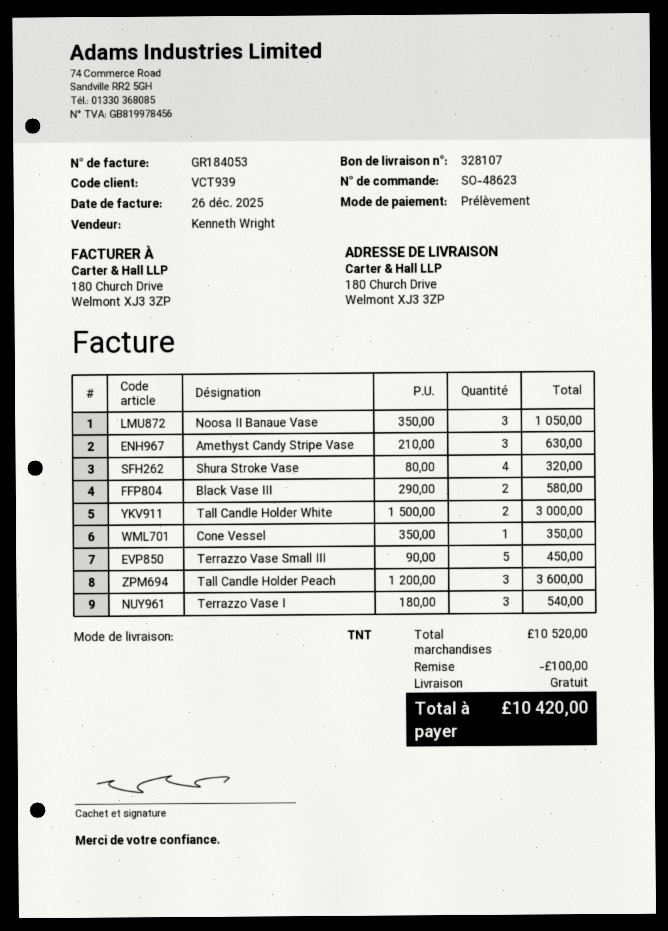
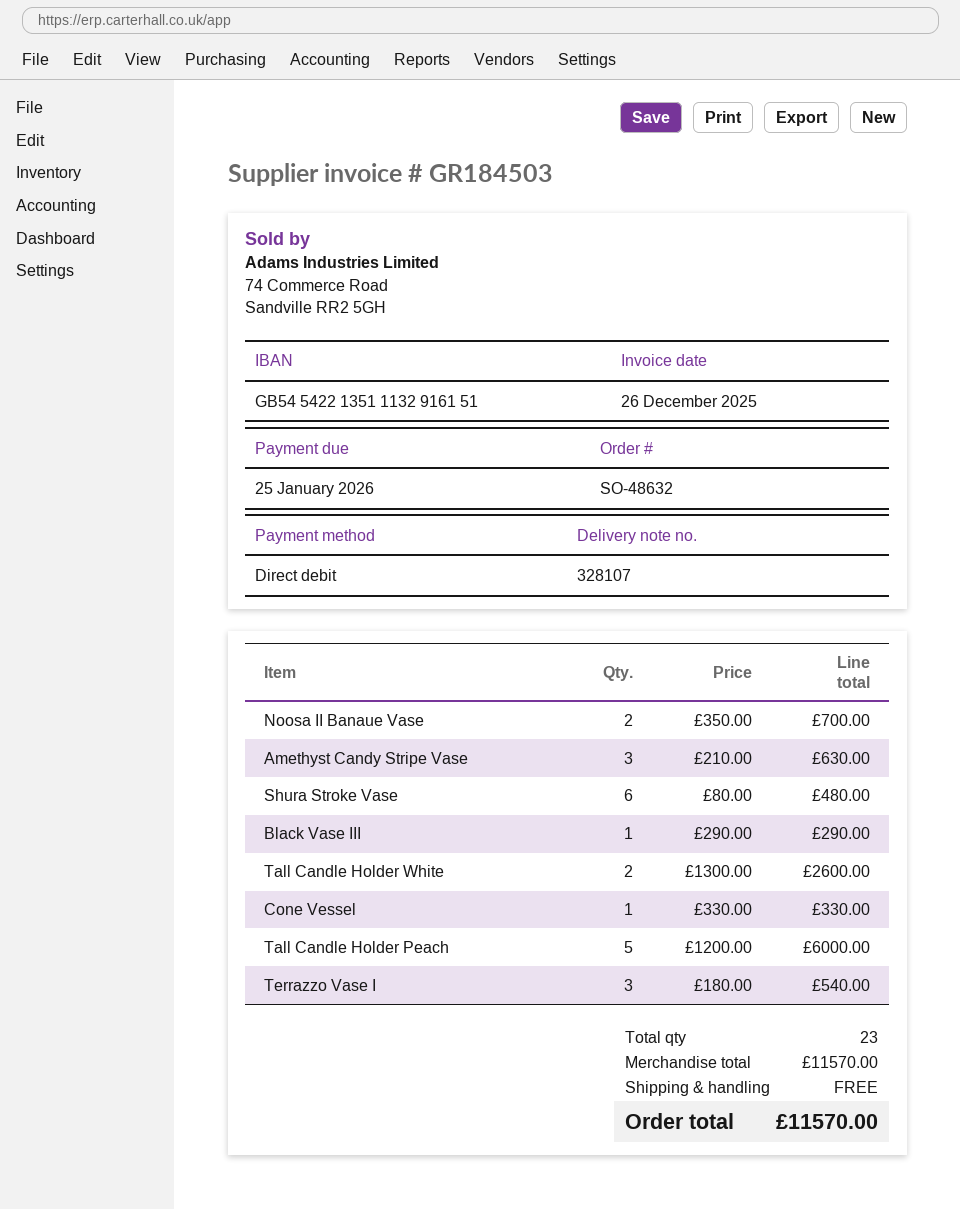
order number: SO-48623 -> SO-48632
invoice number: GR184053 -> GR184503
Noosa II Banaue Vase: 3 x 350.00 = 1050.00 -> 2 x 350.00 = 700.00
Shura Stroke Vase: 4 x 80.00 = 320.00 -> 6 x 80.00 = 480.00
Black Vase III: 2 x 290.00 = 580.00 -> 1 x 290.00 = 290.00
Tall Candle Holder White: 2 x 1500.00 = 3000.00 -> 2 x 1300.00 = 2600.00
Cone Vessel: 1 x 350.00 = 350.00 -> 1 x 330.00 = 330.00
Terrazzo Vase Small III: 5 x 90.00 = 450.00 -> none
Tall Candle Holder Peach: 3 x 1200.00 = 3600.00 -> 5 x 1200.00 = 6000.00
subtotal: 10520.00 -> 11570.00
discount: 100.00 -> none
total: 10420.00 -> 11570.00

